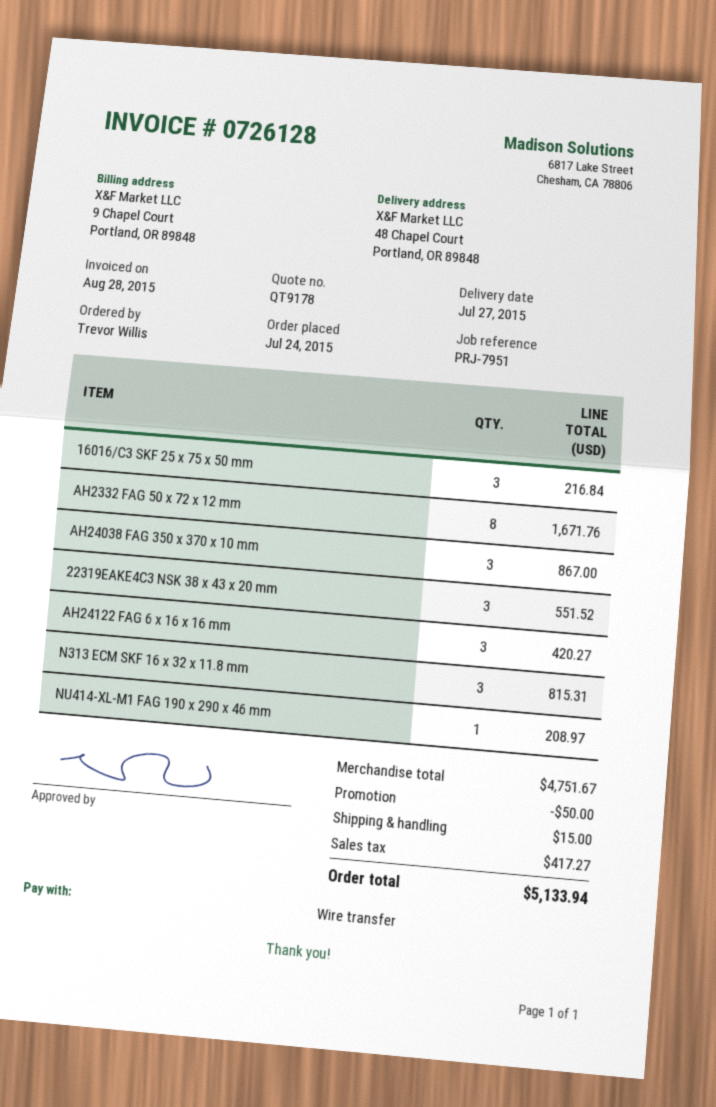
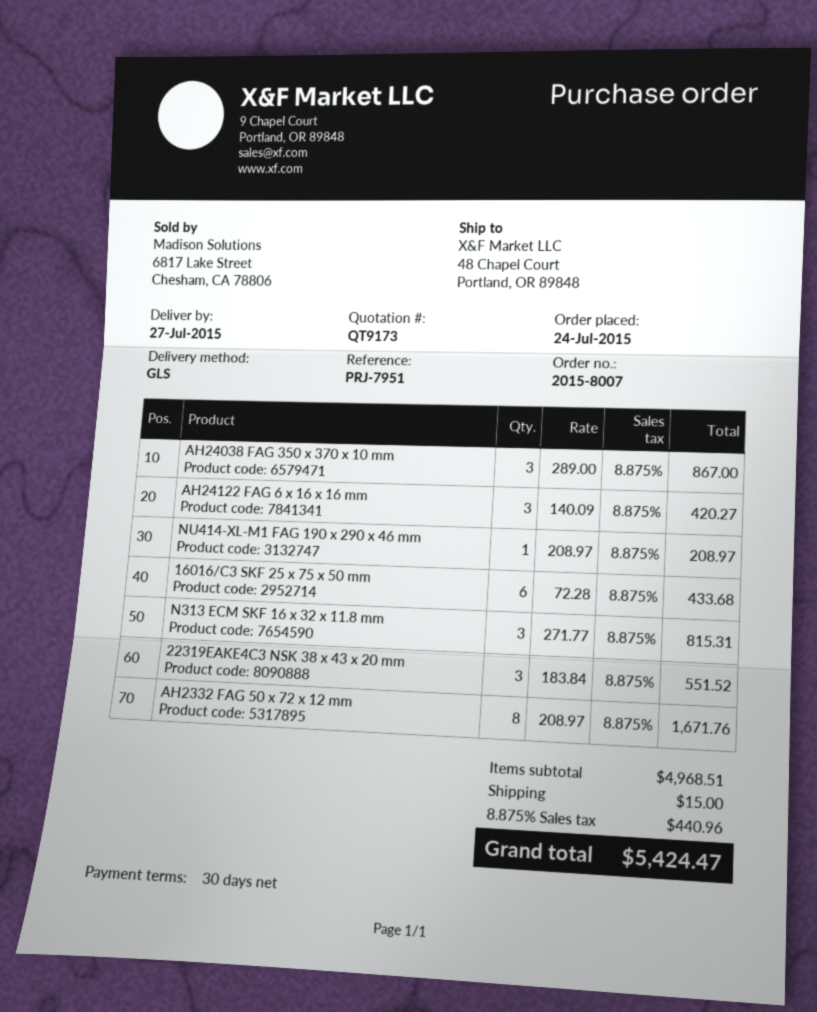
quote number: QT9178 -> QT9173
16016/C3 SKF 25 x 75 x 50 mm: 3 for 216.84 -> 6 for 433.68
subtotal: 4751.67 -> 4968.51
discount: 50.00 -> none
tax: 417.27 -> 440.96
total: 5133.94 -> 5424.47

